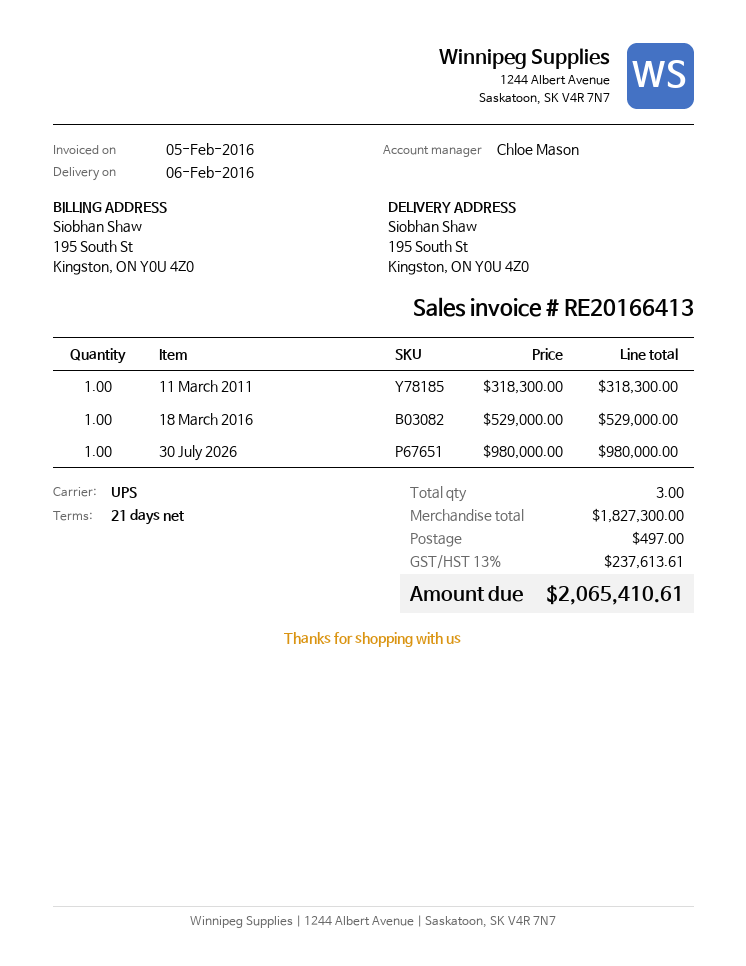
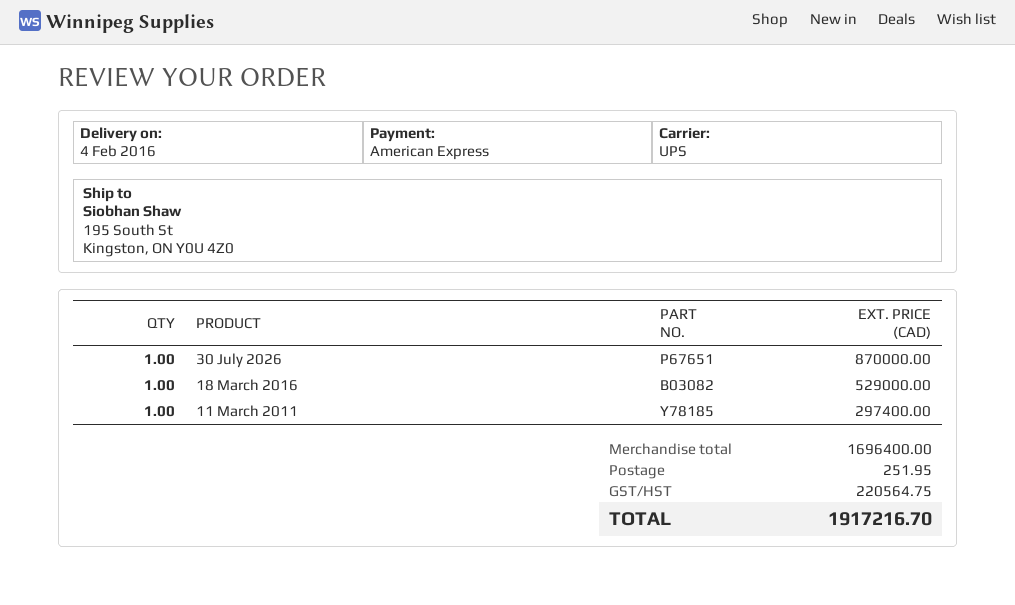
delivery date: 2016-02-06 -> 2016-02-04
11 March 2011: 1 for 318300.00 -> 1 for 297400.00
30 July 2026: 1 for 980000.00 -> 1 for 870000.00
subtotal: 1827300.00 -> 1696400.00
shipping: 497.00 -> 251.95
tax: 237613.61 -> 220564.75
total: 2065410.61 -> 1917216.70

